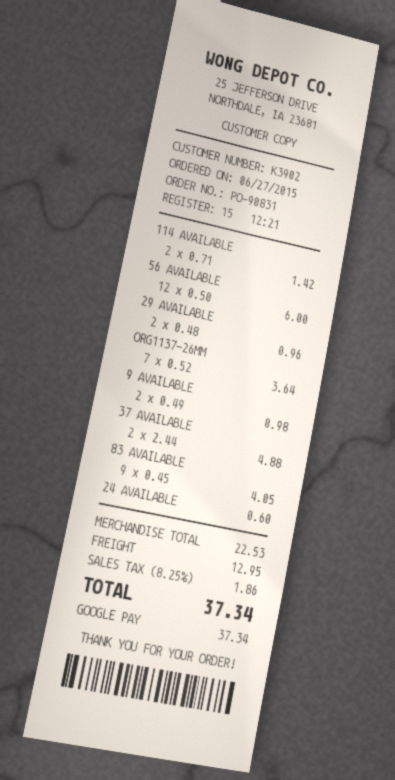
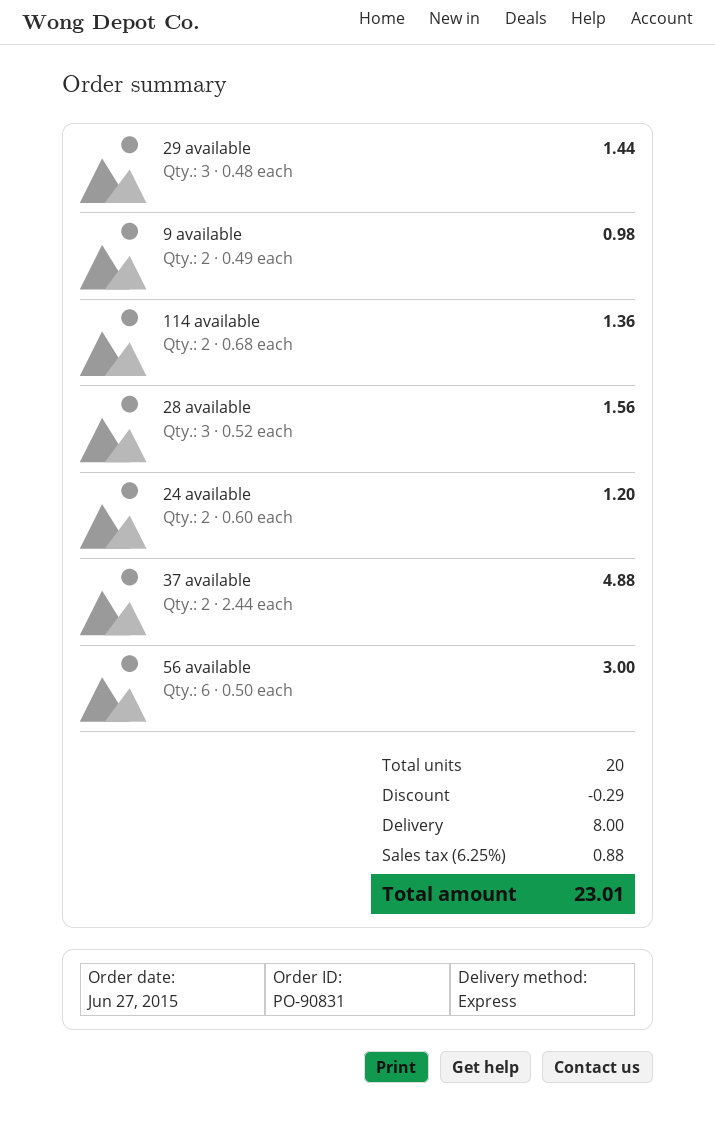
114 AVAILABLE: 2 x 0.71 = 1.42 -> 2 x 0.68 = 1.36
56 AVAILABLE: 12 x 0.50 = 6.00 -> 6 x 0.50 = 3.00
29 AVAILABLE: 2 x 0.48 = 0.96 -> 3 x 0.48 = 1.44
ORG1137-26MM: 7 x 0.52 = 3.64 -> none
83 AVAILABLE: 9 x 0.45 = 4.05 -> none
24 AVAILABLE: 1 x 0.60 = 0.60 -> 2 x 0.60 = 1.20
28 available: none -> 3 x 0.52 = 1.56
discount: none -> 0.29
shipping: 12.95 -> 8.00
tax: 8.25% = 1.86 -> 6.25% = 0.88
total: 37.34 -> 23.01

